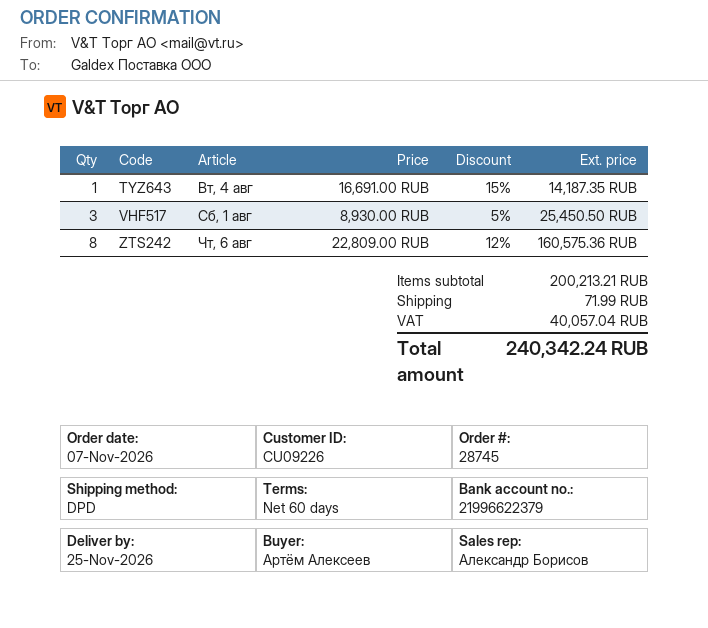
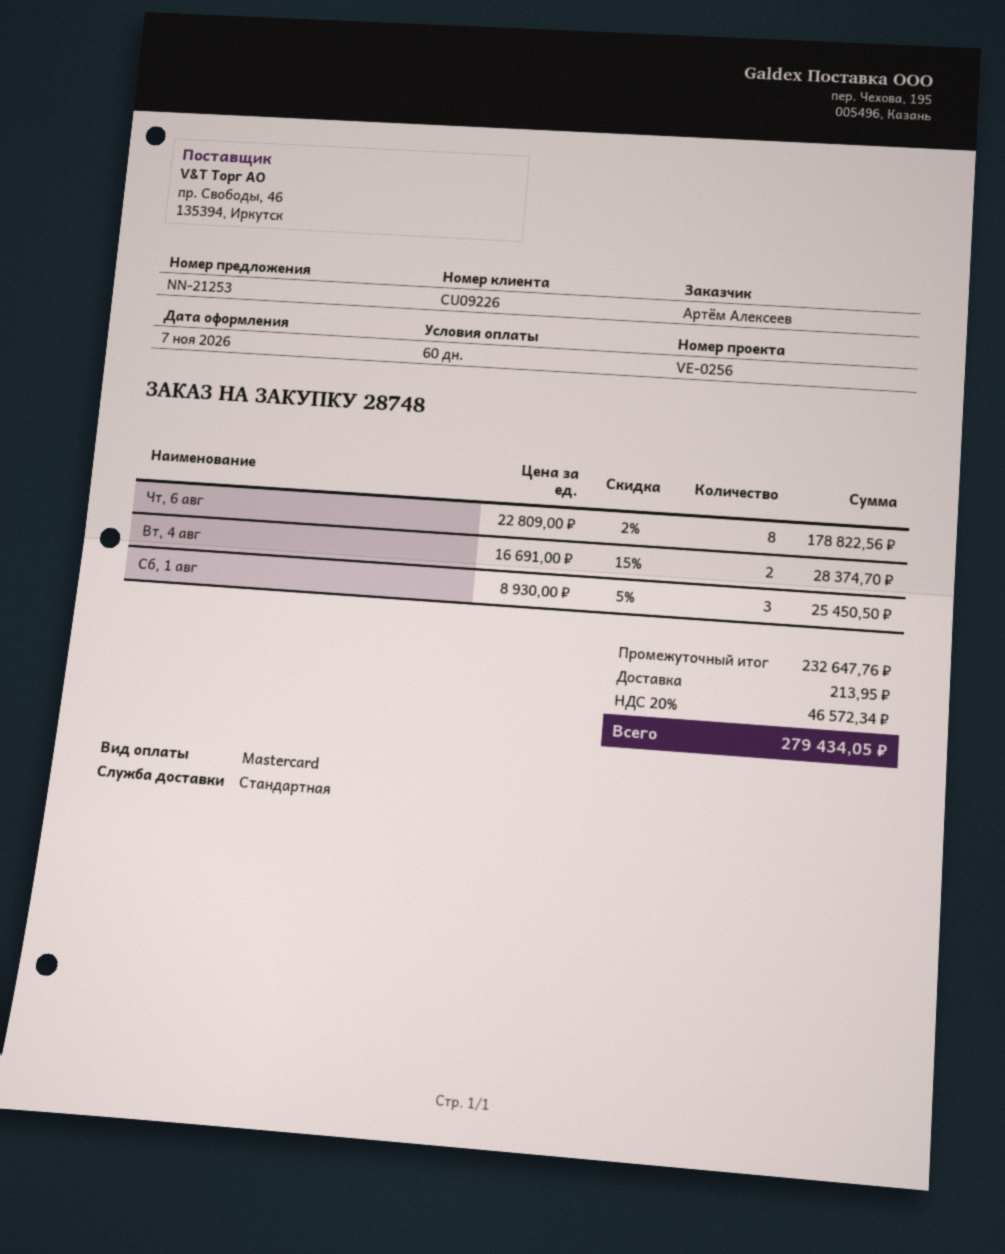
order number: 28745 -> 28748
shipping method: DPD -> standard
Вт, 4 авг: 1 x 16691.00 - 15% = 14187.35 -> 2 x 16691.00 - 15% = 28374.70
Чт, 6 авг: 8 x 22809.00 - 12% = 160575.36 -> 8 x 22809.00 - 2% = 178822.56
subtotal: 200213.21 -> 232647.76
shipping: 71.99 -> 213.95
tax: 40057.04 -> 46572.34
total: 240342.24 -> 279434.05

